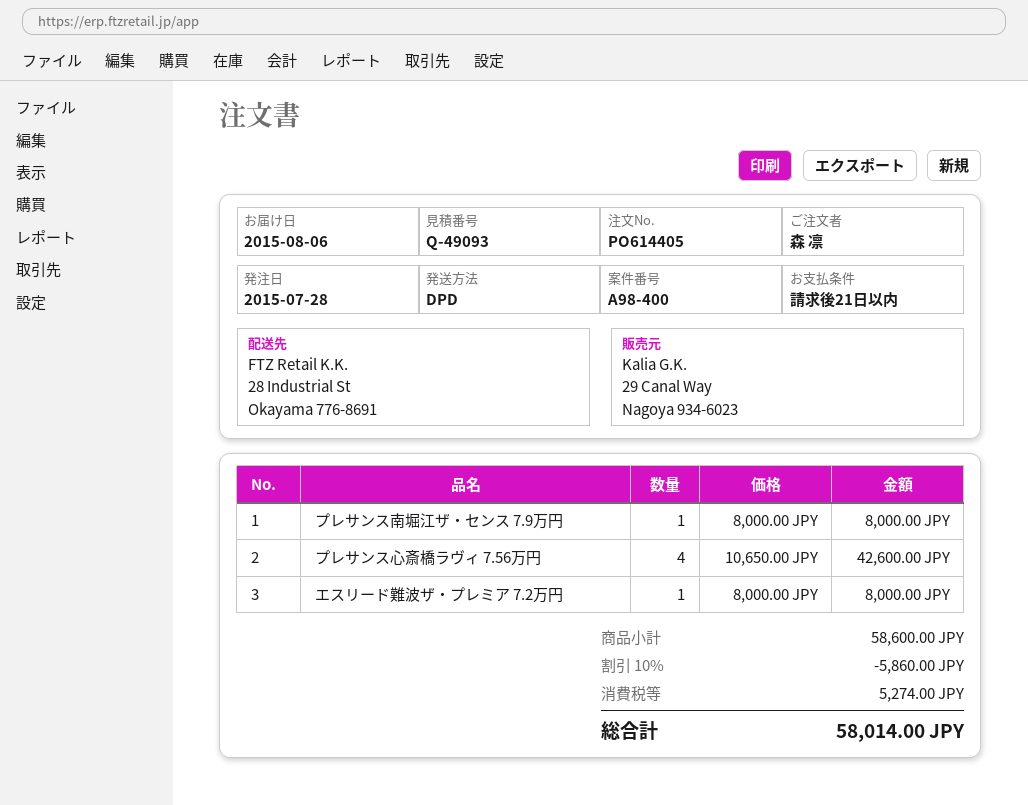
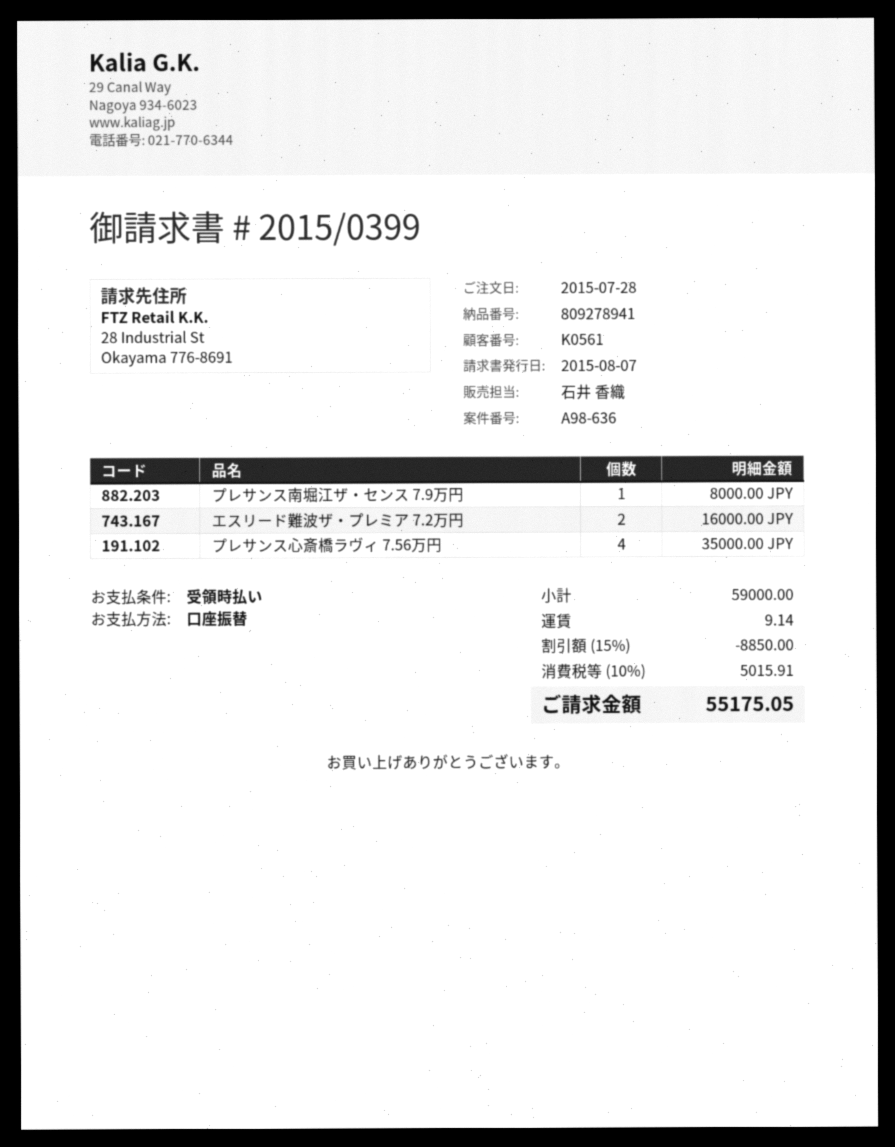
payment terms: 21 days -> on receipt
reference: A98-400 -> A98-636
プレサンス心斎橋ラヴィ 7.56万円: 4 for 42600.00 -> 4 for 35000.00
エスリード難波ザ・プレミア 7.2万円: 1 for 8000.00 -> 2 for 16000.00
subtotal: 58600.00 -> 59000.00
discount: 10% = 5860.00 -> 15% = 8850.00
shipping: none -> 9.14
tax: 5274.00 -> 5015.91
total: 58014.00 -> 55175.05

